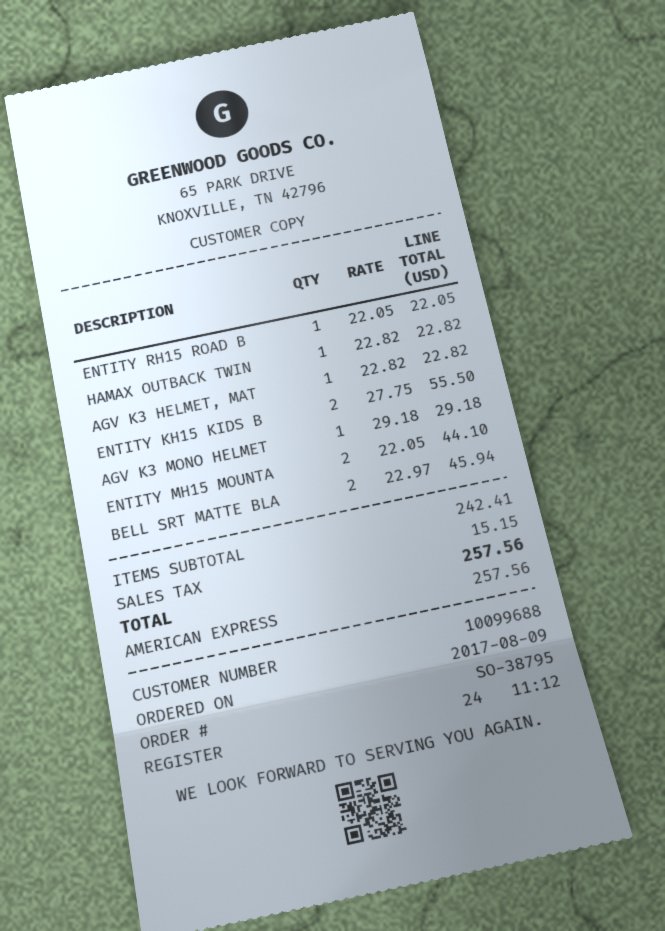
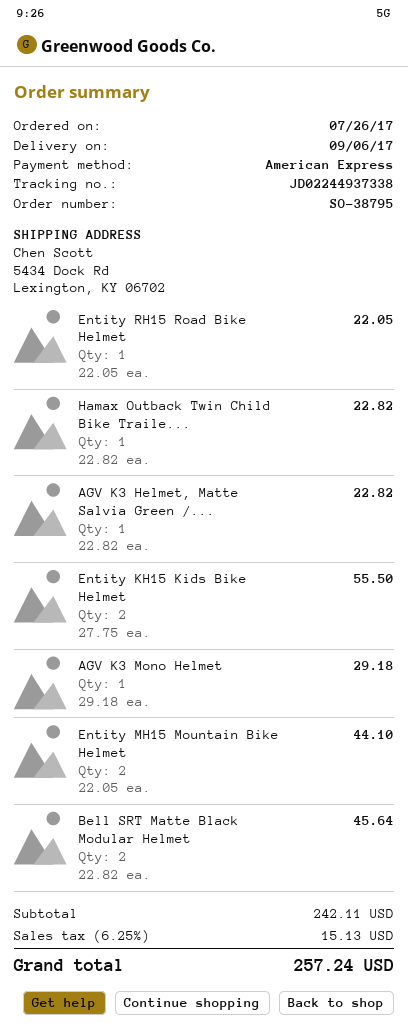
order date: 2017-08-09 -> 2017-07-26
BELL SRT MATTE BLA: 2 x 22.97 = 45.94 -> 2 x 22.82 = 45.64
subtotal: 242.41 -> 242.11
tax: 15.15 -> 15.13
total: 257.56 -> 257.24

